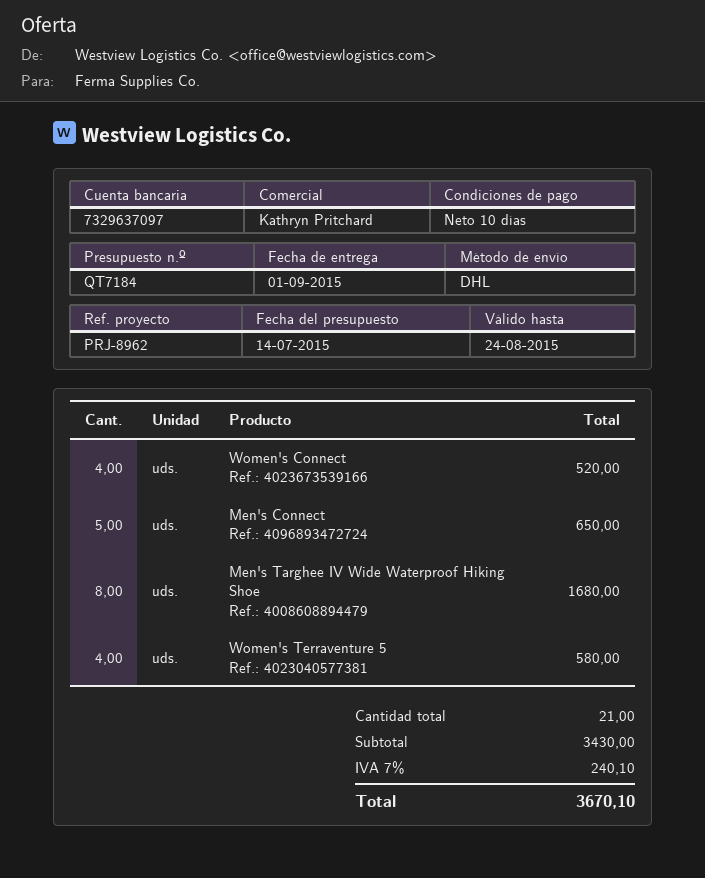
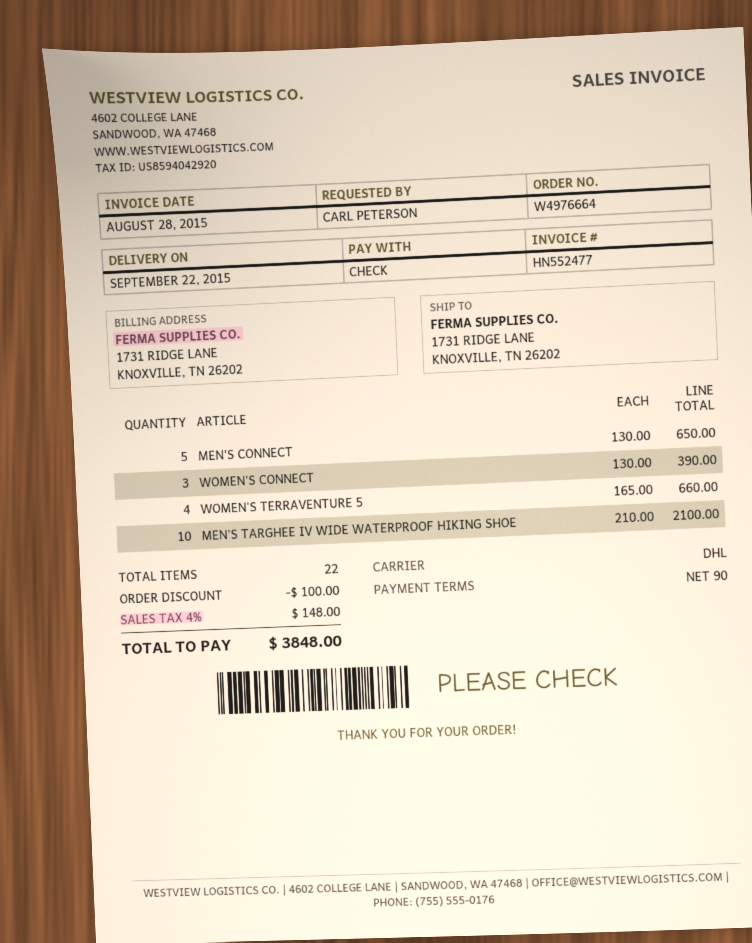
delivery date: 2015-09-01 -> 2015-09-22
payment terms: 10 days -> 90 days
Women's Connect: 4 for 520.00 -> 3 for 390.00
Men's Targhee IV Wide Waterproof Hiking Shoe: 8 for 1680.00 -> 10 for 2100.00
Women's Terraventure 5: 4 for 580.00 -> 4 for 660.00
total quantity: 21 -> 22
discount: none -> 100.00
tax: 7% = 240.10 -> 4% = 148.00
total: 3670.10 -> 3848.00

